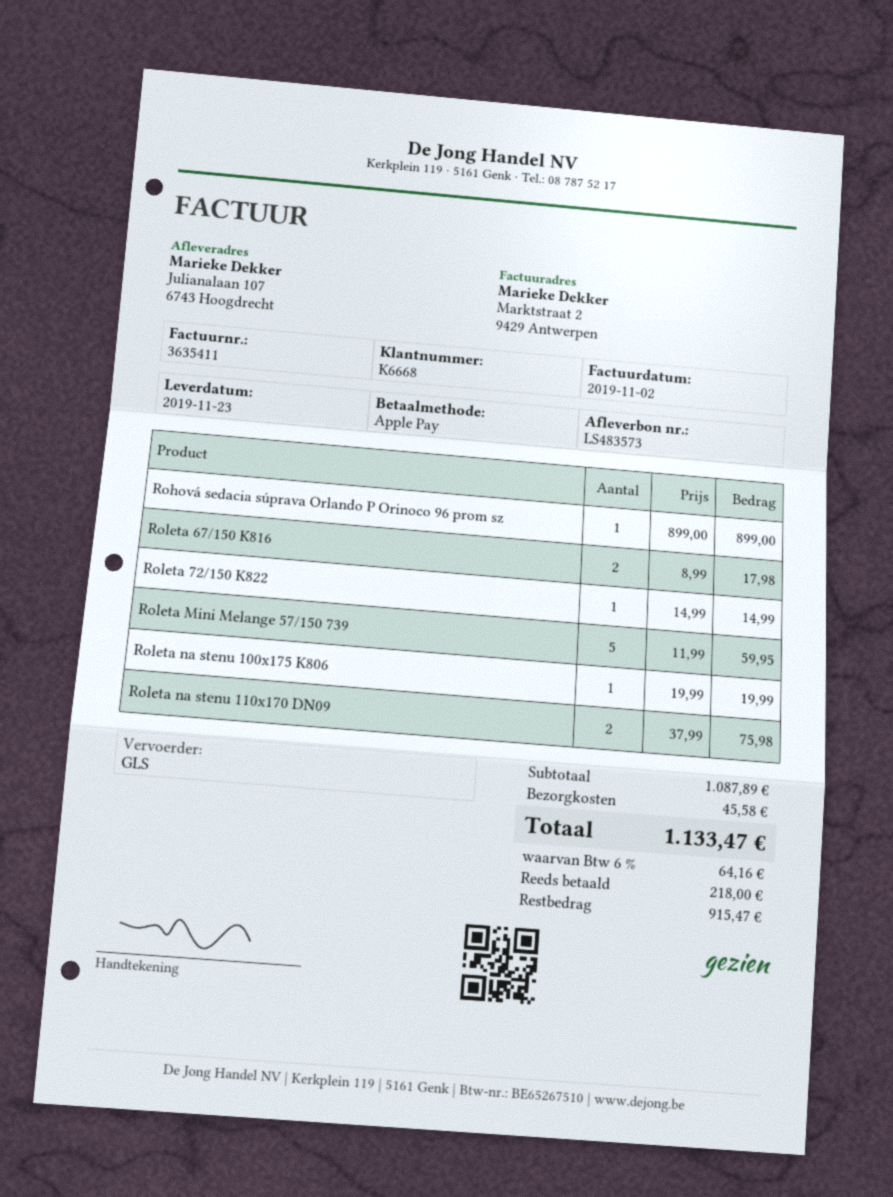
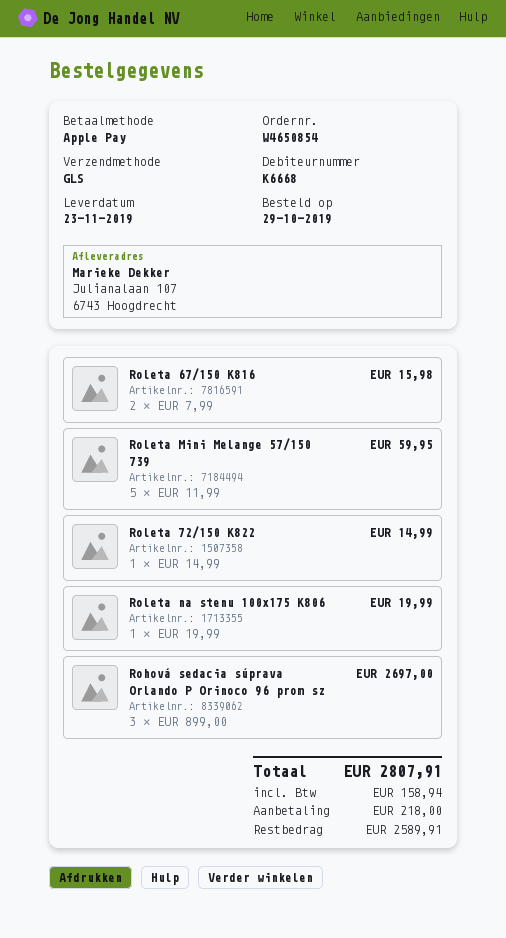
Rohová sedacia súprava Orlando P Orinoco 96 prom sz: 1 x 899.00 = 899.00 -> 3 x 899.00 = 2697.00
Roleta 67/150 K816: 2 x 8.99 = 17.98 -> 2 x 7.99 = 15.98
Roleta na stenu 110x170 DN09: 2 x 37.99 = 75.98 -> none
shipping: 45.58 -> none
tax: 64.16 -> 158.94
total: 1133.47 -> 2807.91
balance: 915.47 -> 2589.91

